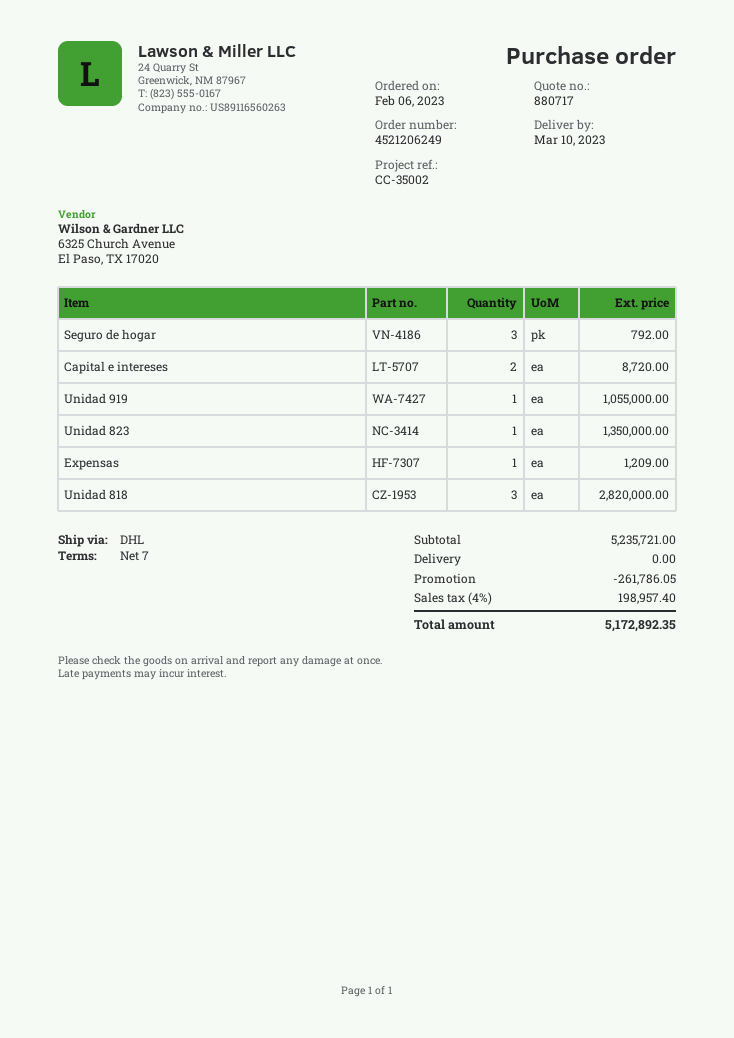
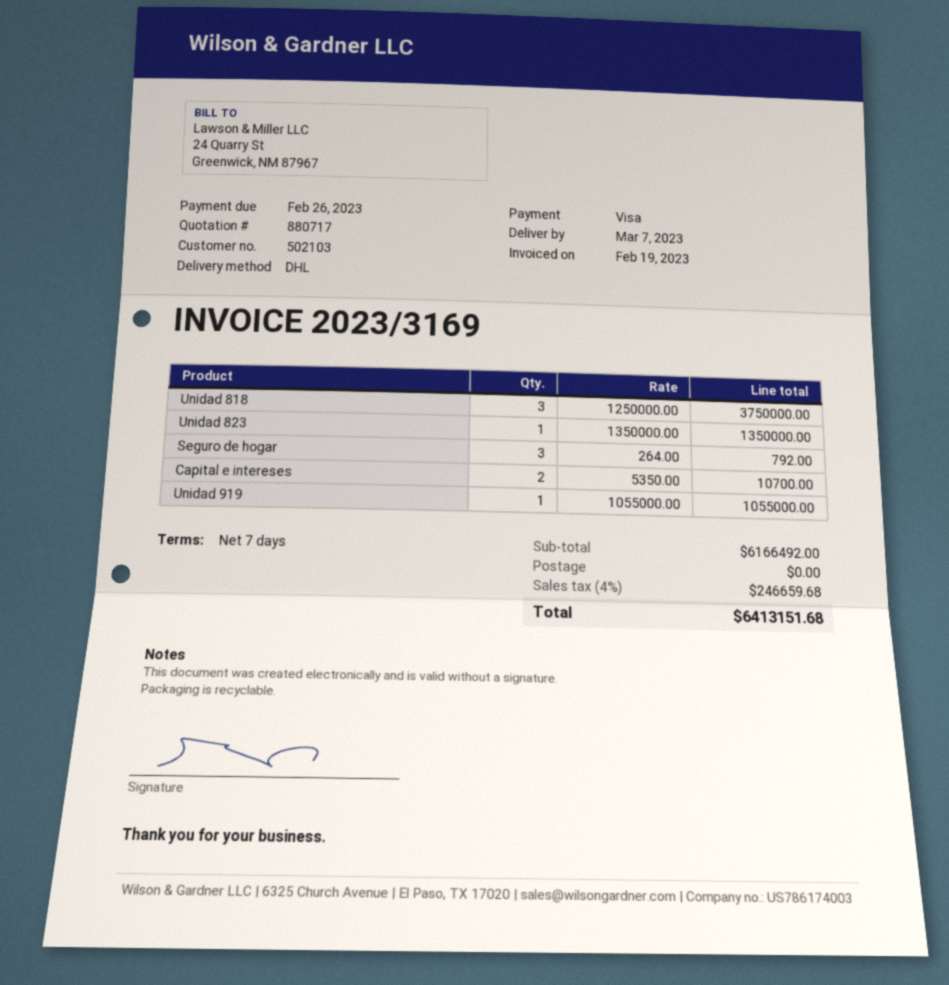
delivery date: 2023-03-10 -> 2023-03-07
Capital e intereses: 2 for 8720.00 -> 2 for 10700.00
Expensas: 1 for 1209.00 -> none
Unidad 818: 3 for 2820000.00 -> 3 for 3750000.00
subtotal: 5235721.00 -> 6166492.00
discount: 261786.05 -> none
tax: 4% = 198957.40 -> 4% = 246659.68
total: 5172892.35 -> 6413151.68

